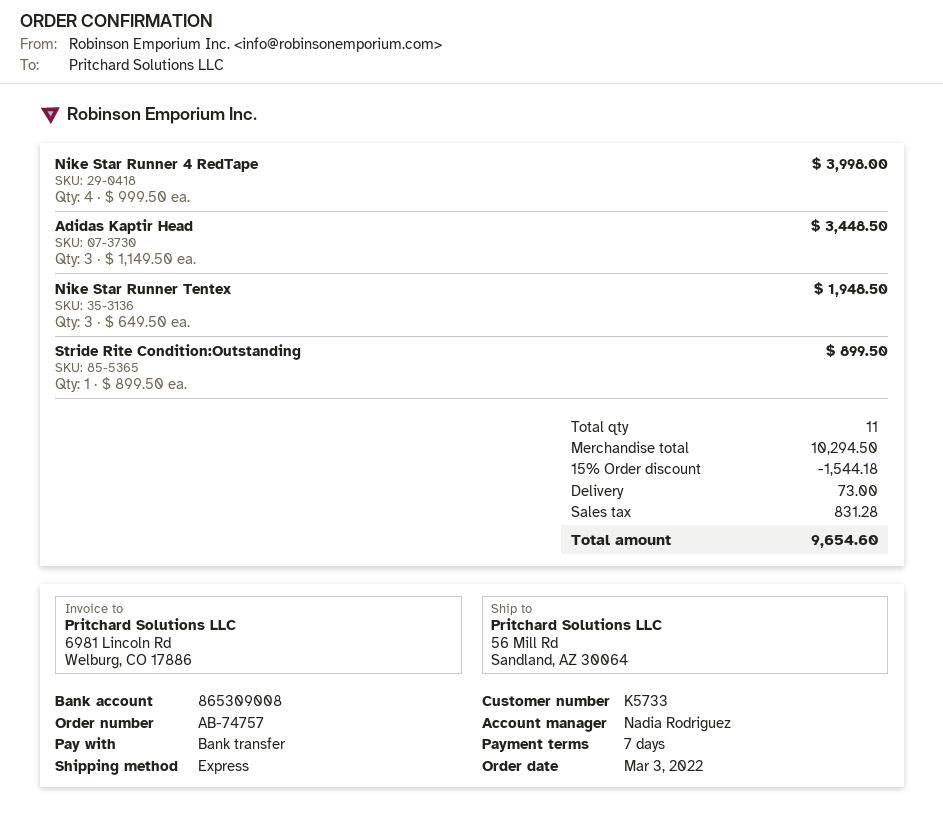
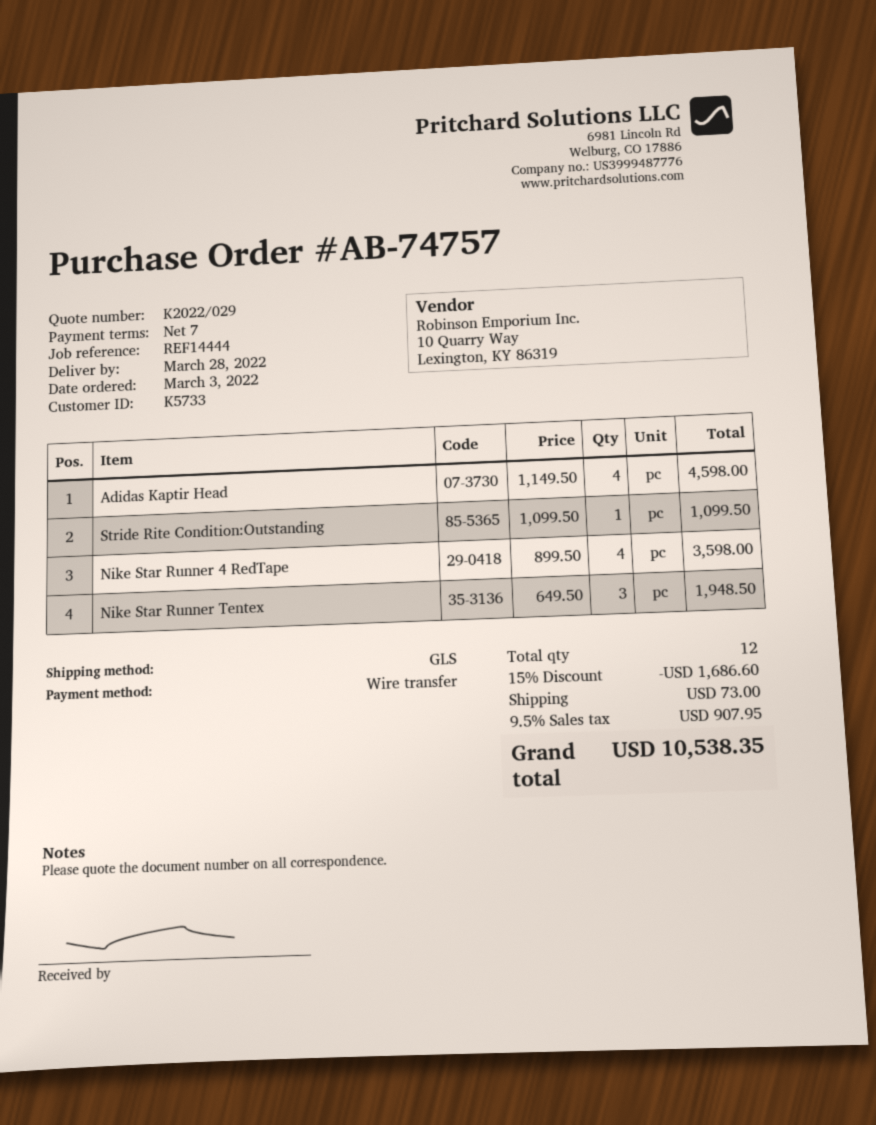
shipping method: express -> GLS
Nike Star Runner 4 RedTape: 4 x 999.50 = 3998.00 -> 4 x 899.50 = 3598.00
Adidas Kaptir Head: 3 x 1149.50 = 3448.50 -> 4 x 1149.50 = 4598.00
Stride Rite Condition:Outstanding: 1 x 899.50 = 899.50 -> 1 x 1099.50 = 1099.50
total quantity: 11 -> 12
discount: 15% = 1544.18 -> 15% = 1686.60
tax: 831.28 -> 907.95
total: 9654.60 -> 10538.35

